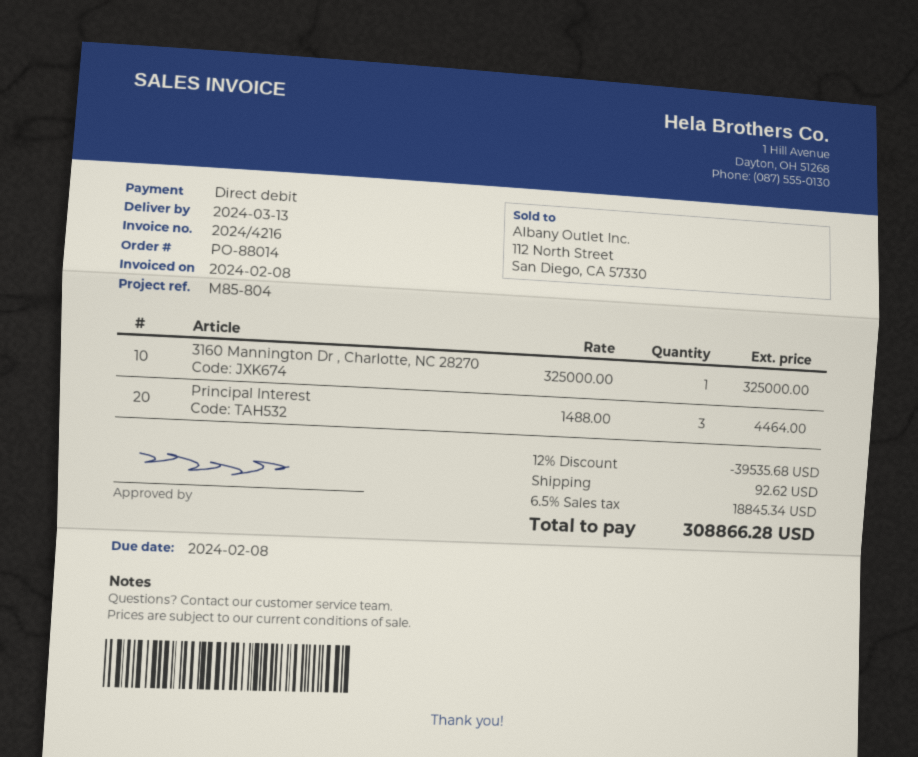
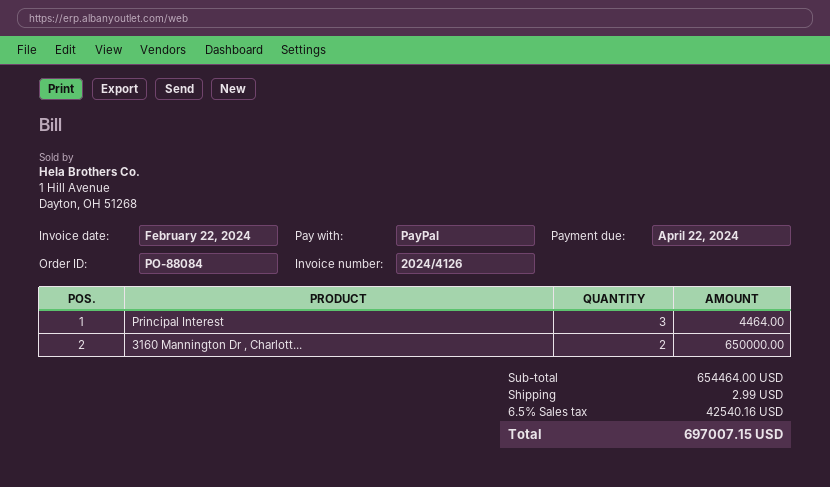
order number: PO-88014 -> PO-88084
invoice number: 2024/4216 -> 2024/4126
invoice date: 2024-02-08 -> 2024-02-22
due date: 2024-02-08 -> 2024-04-22
payment method: direct debit -> PayPal
3160 Mannington Dr , Charlotte, NC 28270: 1 for 325000.00 -> 2 for 650000.00
discount: 12% = 39535.68 -> none
shipping: 92.62 -> 2.99
tax: 6.5% = 18845.34 -> 6.5% = 42540.16
total: 308866.28 -> 697007.15

